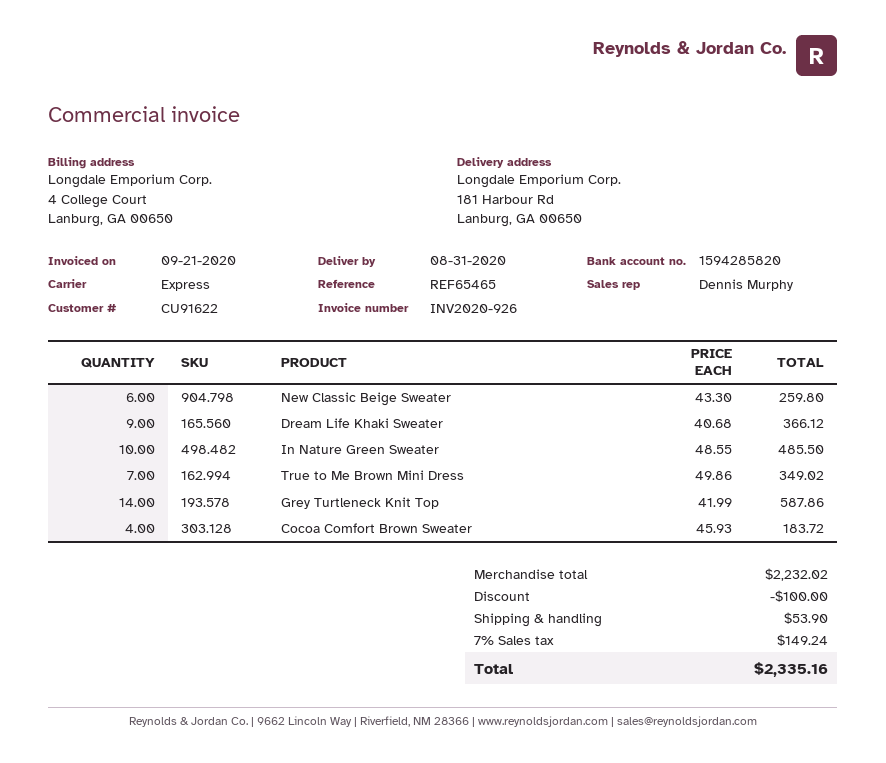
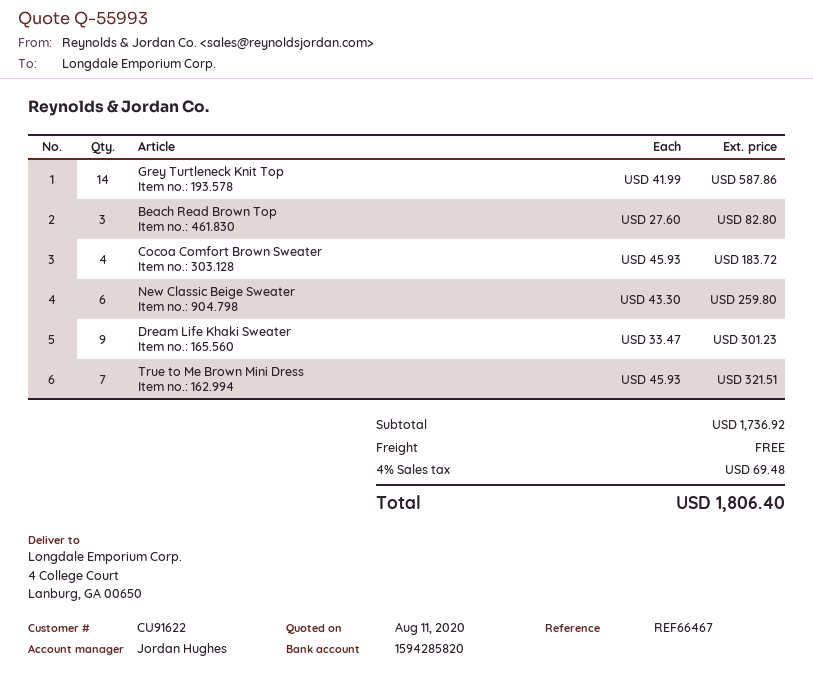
reference: REF65465 -> REF66467
sales rep: Dennis Murphy -> Jordan Hughes
ship to: 181 Harbour Rd, Lanburg, GA 00650 -> 4 College Court, Lanburg, GA 00650
Dream Life Khaki Sweater: 9 x 40.68 = 366.12 -> 9 x 33.47 = 301.23
In Nature Green Sweater: 10 x 48.55 = 485.50 -> none
True to Me Brown Mini Dress: 7 x 49.86 = 349.02 -> 7 x 45.93 = 321.51
Beach Read Brown Top: none -> 3 x 27.60 = 82.80
subtotal: 2232.02 -> 1736.92
discount: 100.00 -> none
shipping: 53.90 -> 0.00
tax: 7% = 149.24 -> 4% = 69.48
total: 2335.16 -> 1806.40

